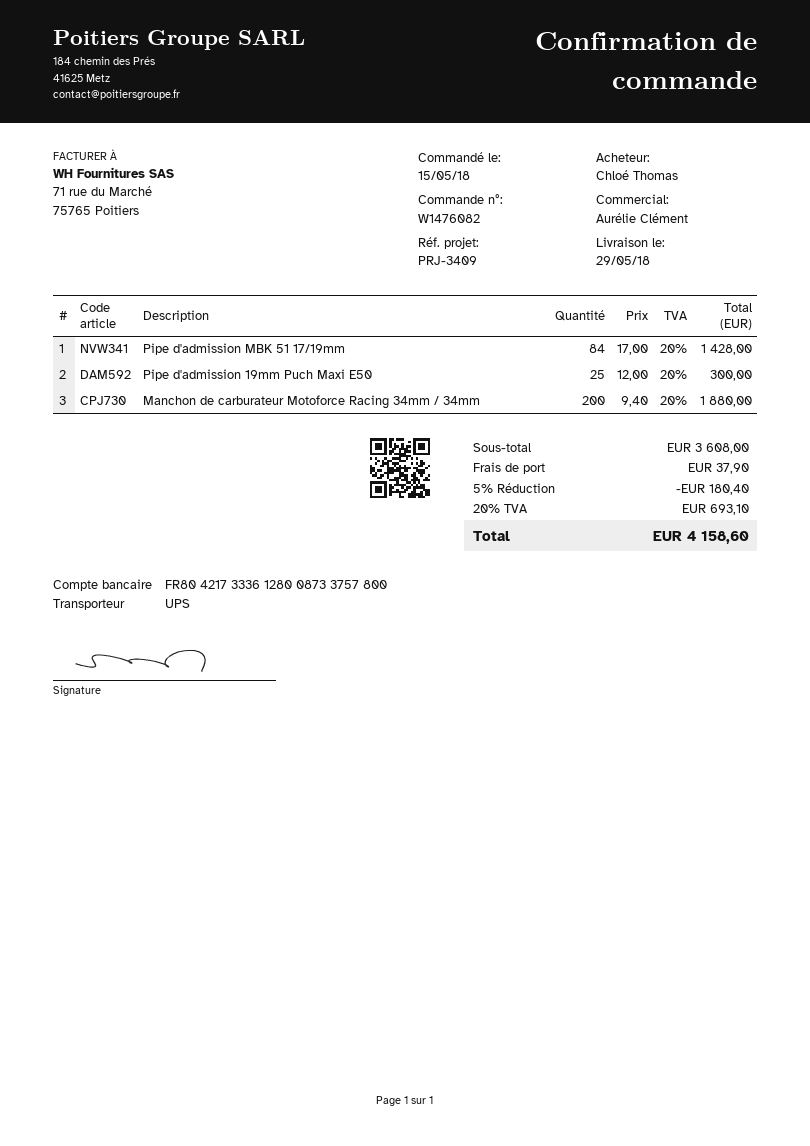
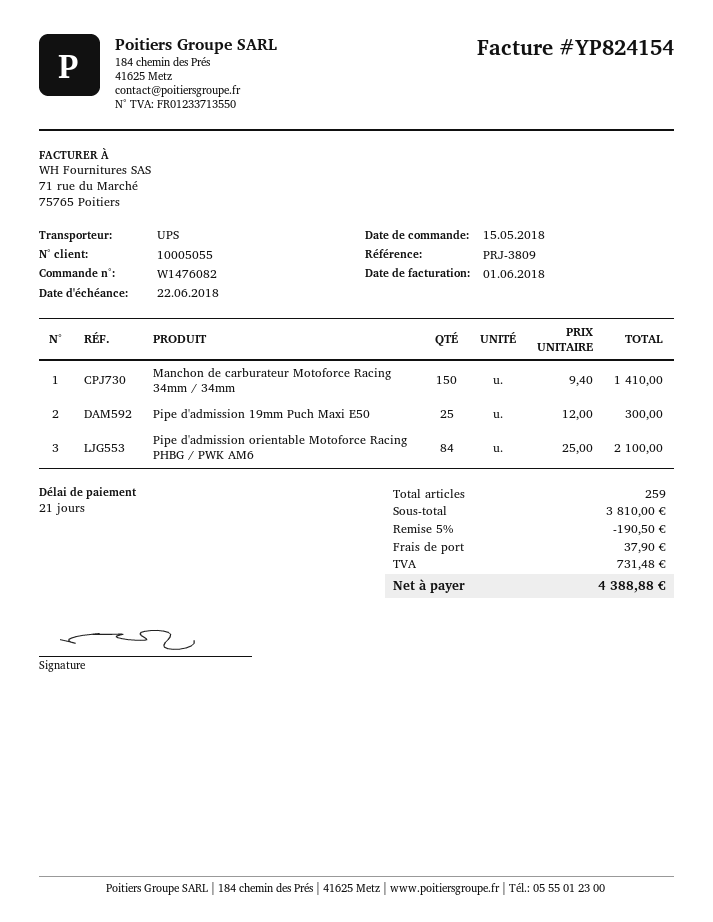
reference: PRJ-3409 -> PRJ-3809
Pipe d'admission MBK 51 17/19mm: 84 x 17.00 = 1428.00 -> none
Manchon de carburateur Motoforce Racing 34mm / 34mm: 200 x 9.40 = 1880.00 -> 150 x 9.40 = 1410.00
Pipe d'admission orientable Motoforce Racing PHBG / PWK AM6: none -> 84 x 25.00 = 2100.00
subtotal: 3608.00 -> 3810.00
discount: 5% = 180.40 -> 5% = 190.50
tax: 693.10 -> 731.48
total: 4158.60 -> 4388.88

